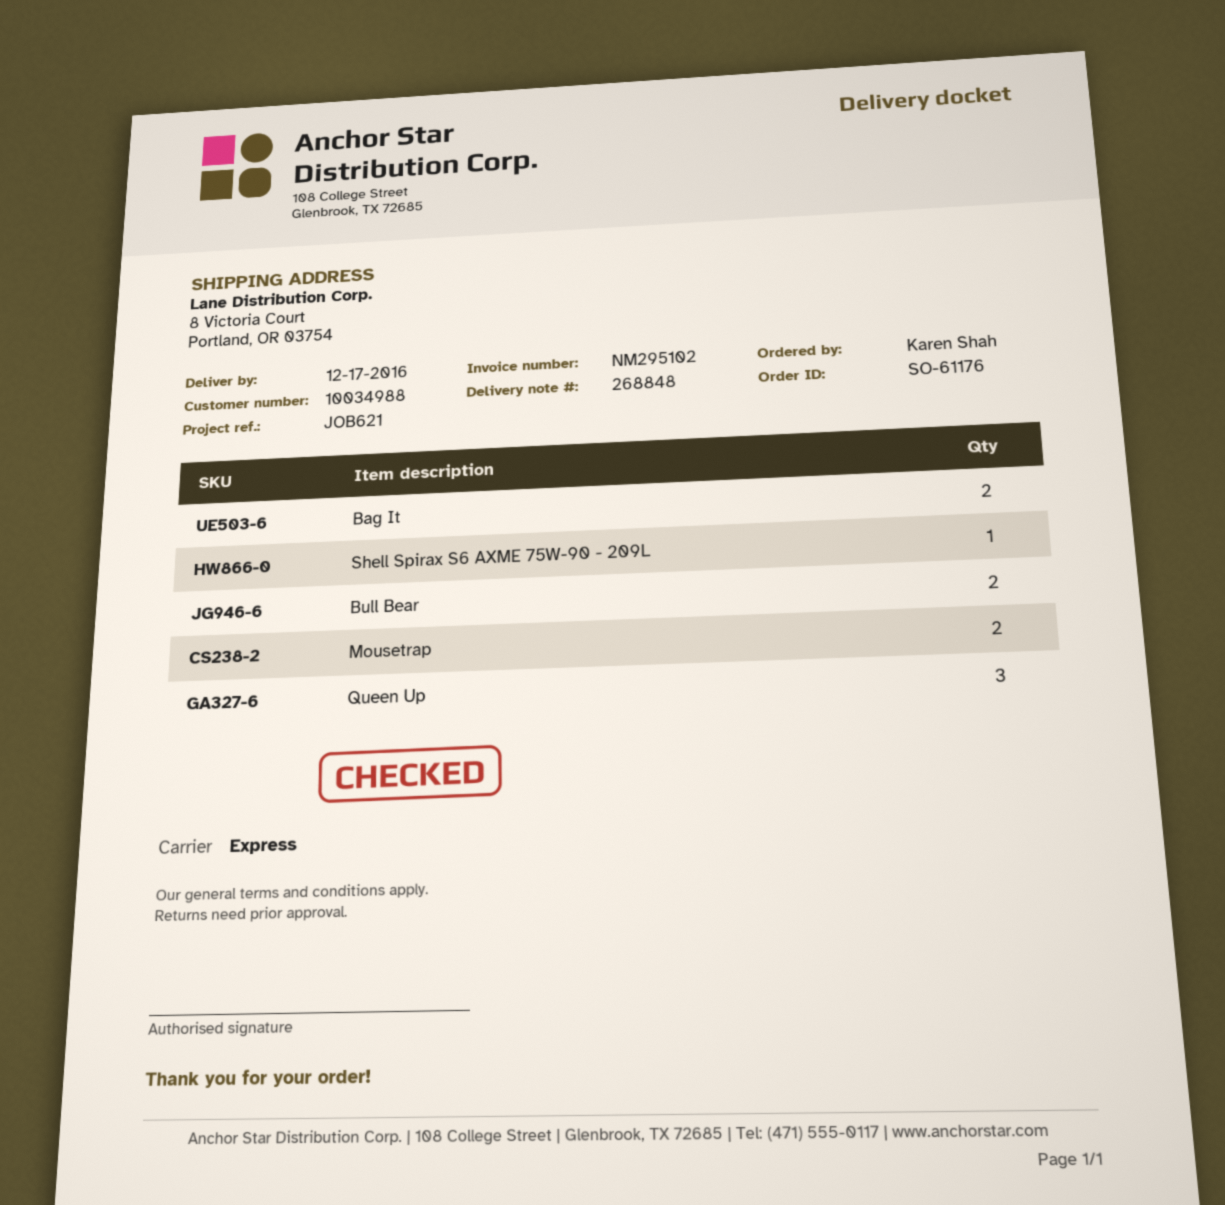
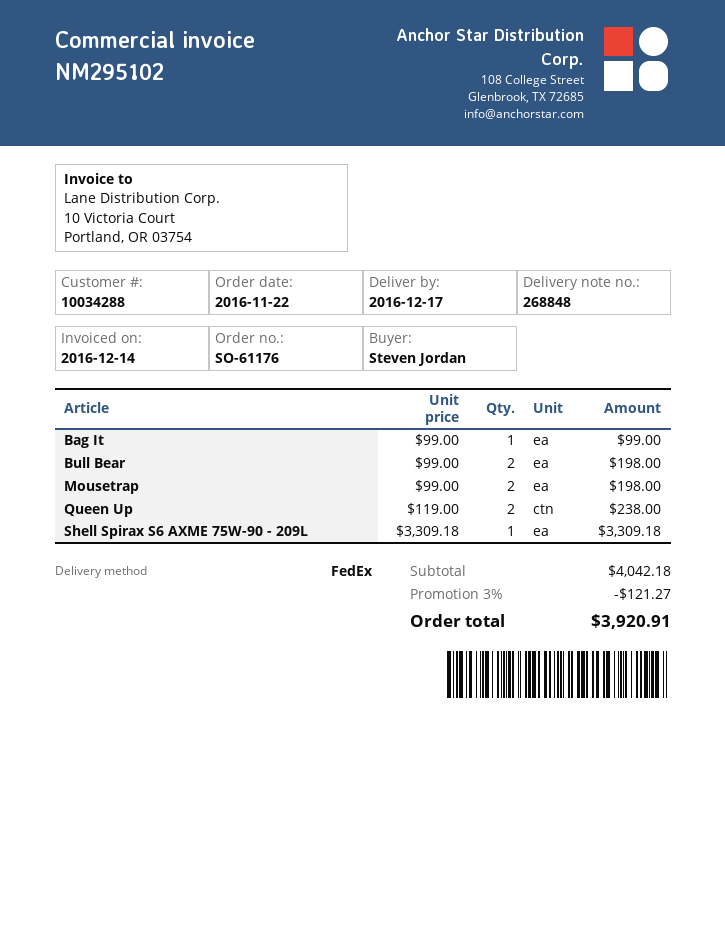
customer number: 10034988 -> 10034288
ordered by: Karen Shah -> Steven Jordan
shipping method: express -> FedEx
Bag It: 2 -> 1
Queen Up: 3 -> 2

